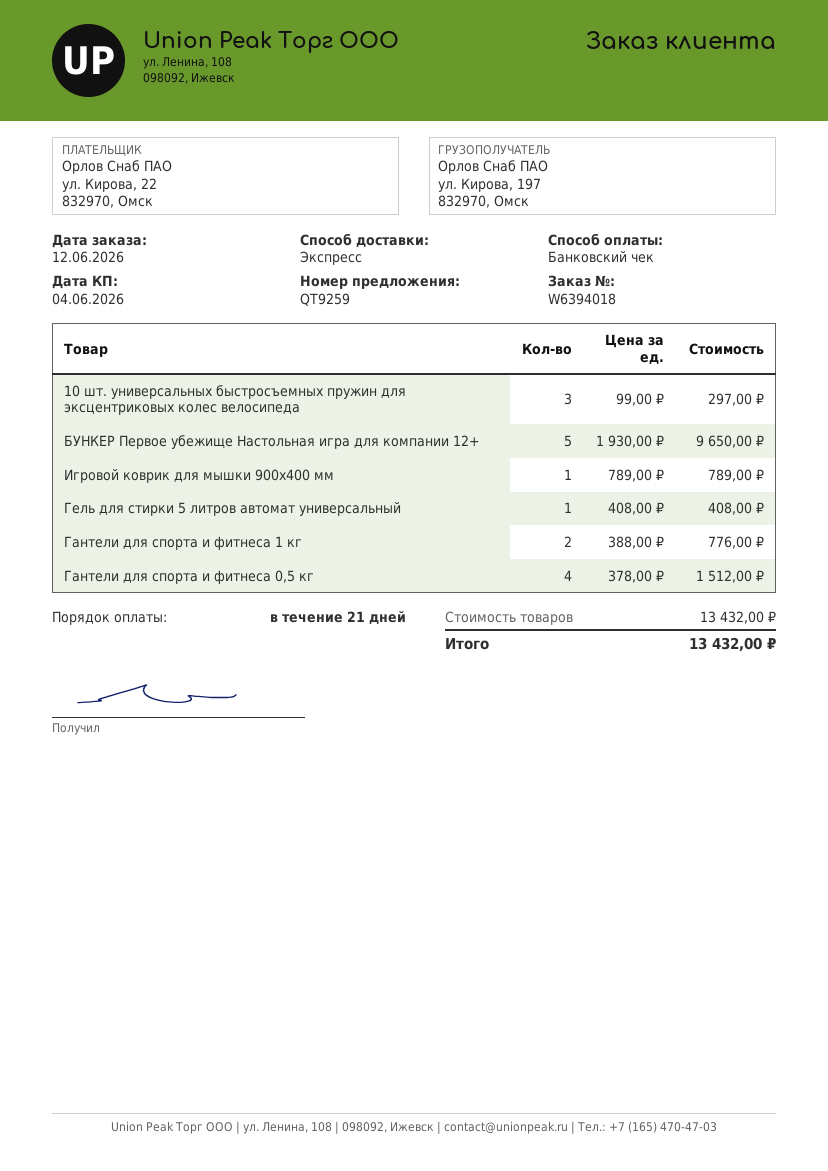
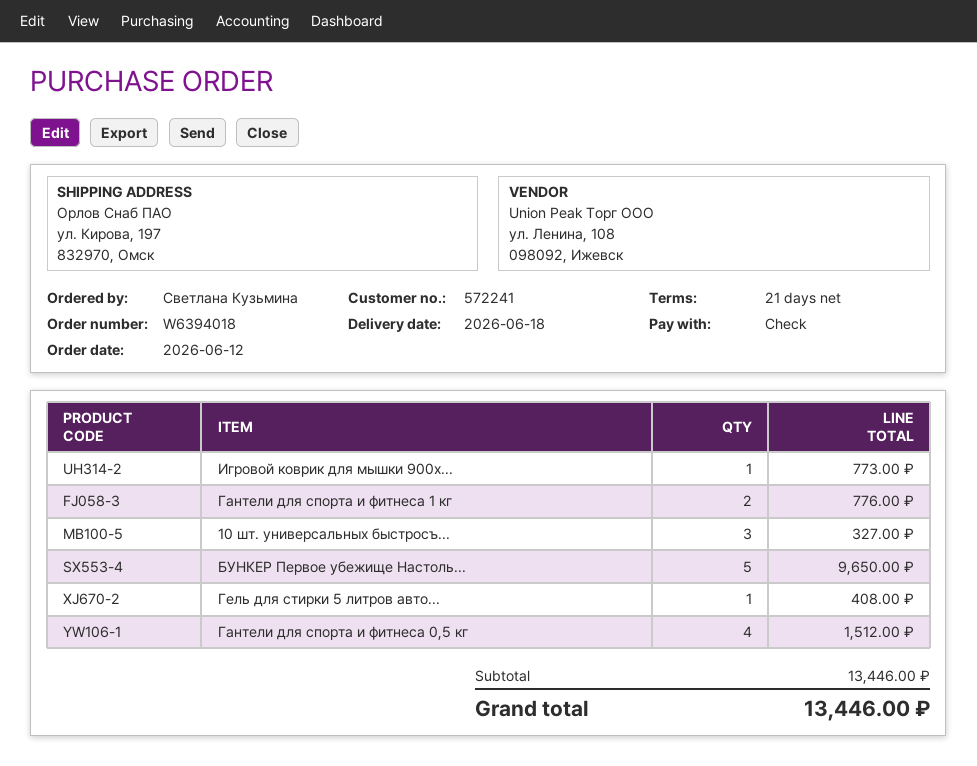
10 шт. универсальных быстросъемных пружин для эксцентриковых колес велосипеда: 3 for 297.00 -> 3 for 327.00
Игровой коврик для мышки 900х400 мм: 1 for 789.00 -> 1 for 773.00
subtotal: 13432.00 -> 13446.00
total: 13432.00 -> 13446.00

